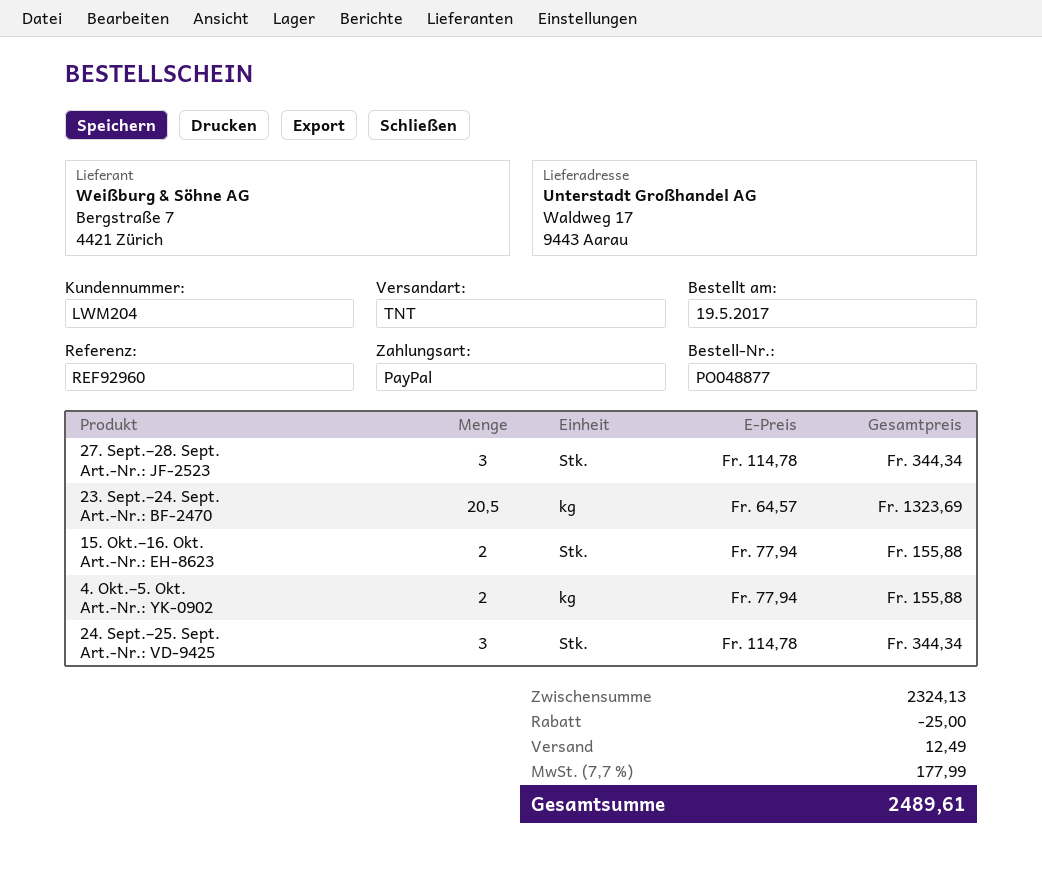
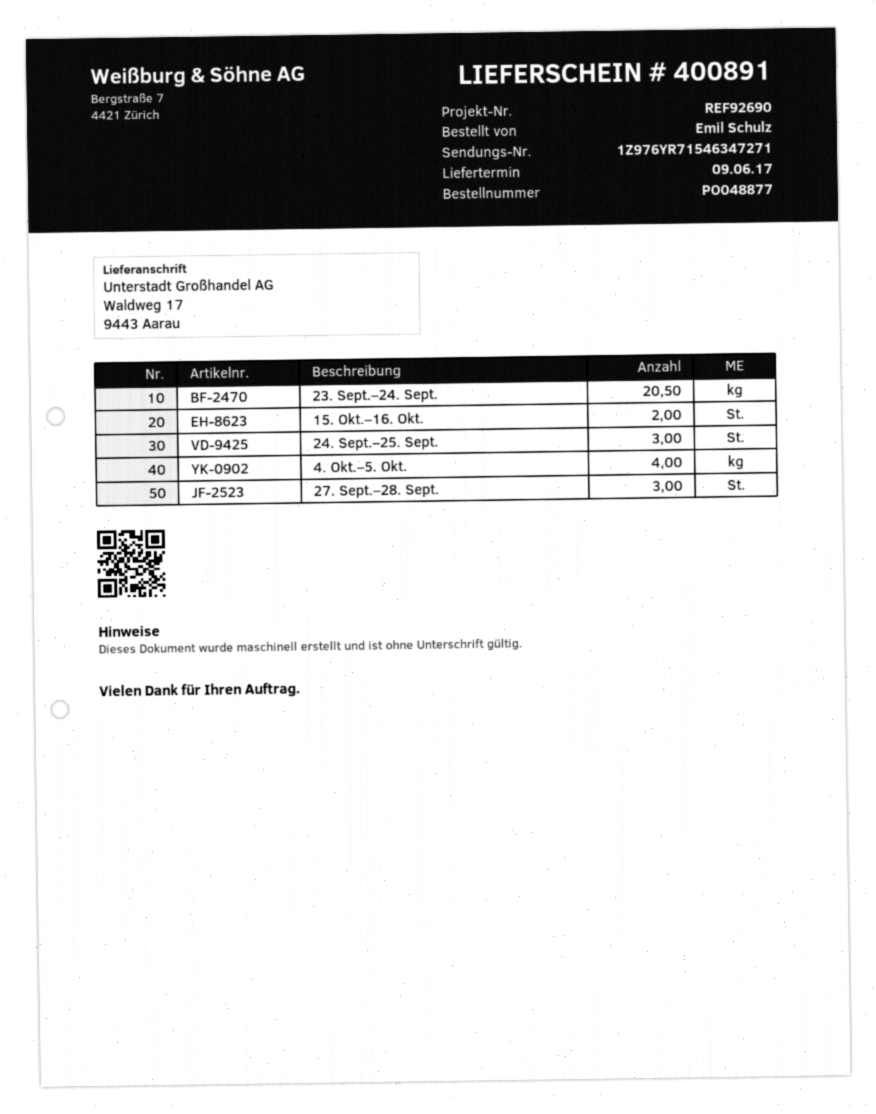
reference: REF92960 -> REF92690
4. Okt.–5. Okt.: 2 -> 4

